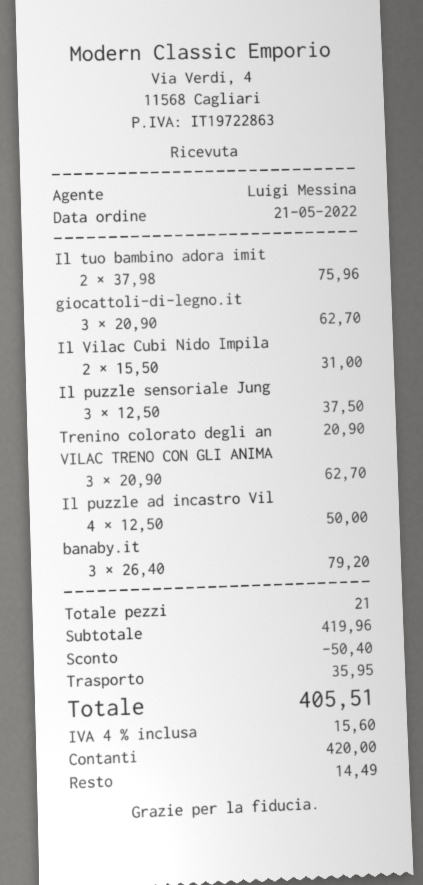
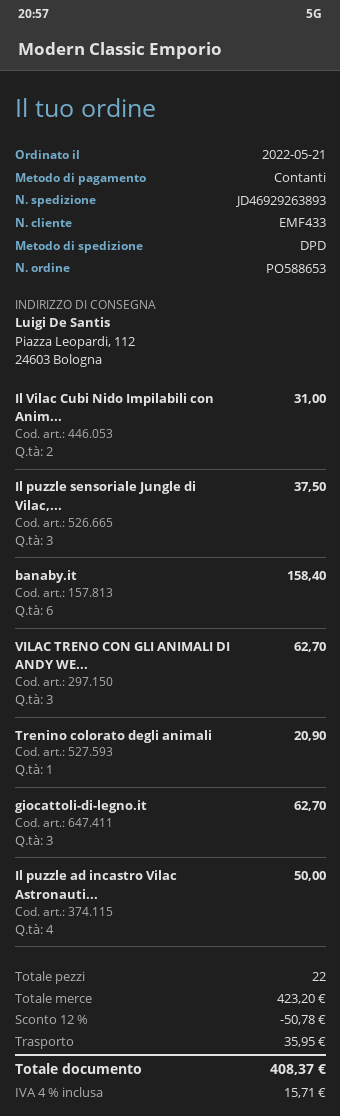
Il tuo bambino adora imit: 2 for 75.96 -> none
banaby.it: 3 for 79.20 -> 6 for 158.40
total quantity: 21 -> 22
subtotal: 419.96 -> 423.20
discount: 50.40 -> 50.78
tax: 4% = 15.60 -> 4% = 15.71
total: 405.51 -> 408.37

